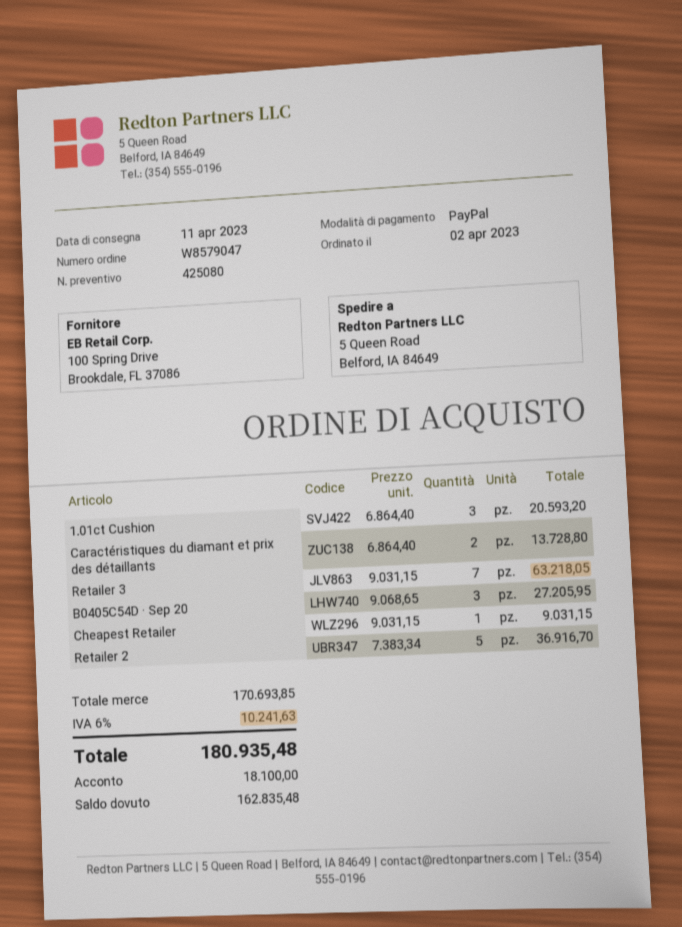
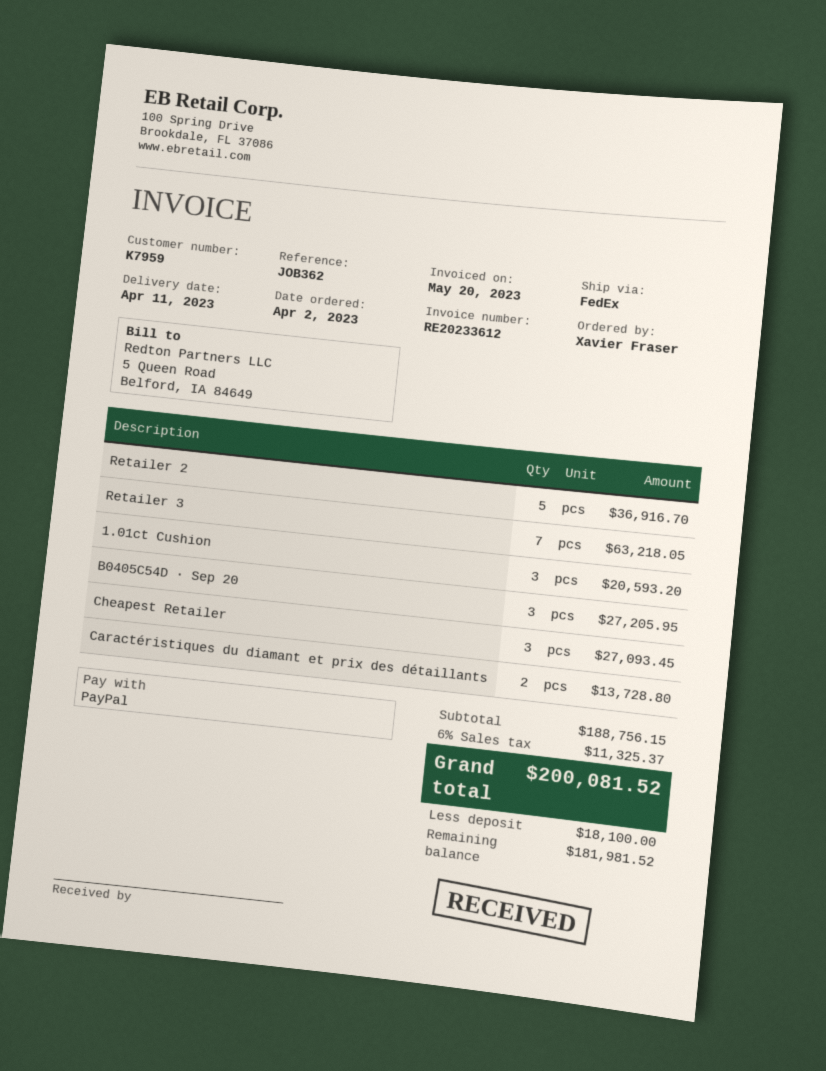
Cheapest Retailer: 1 for 9031.15 -> 3 for 27093.45
subtotal: 170693.85 -> 188756.15
tax: 6% = 10241.63 -> 6% = 11325.37
total: 180935.48 -> 200081.52
balance: 162835.48 -> 181981.52

